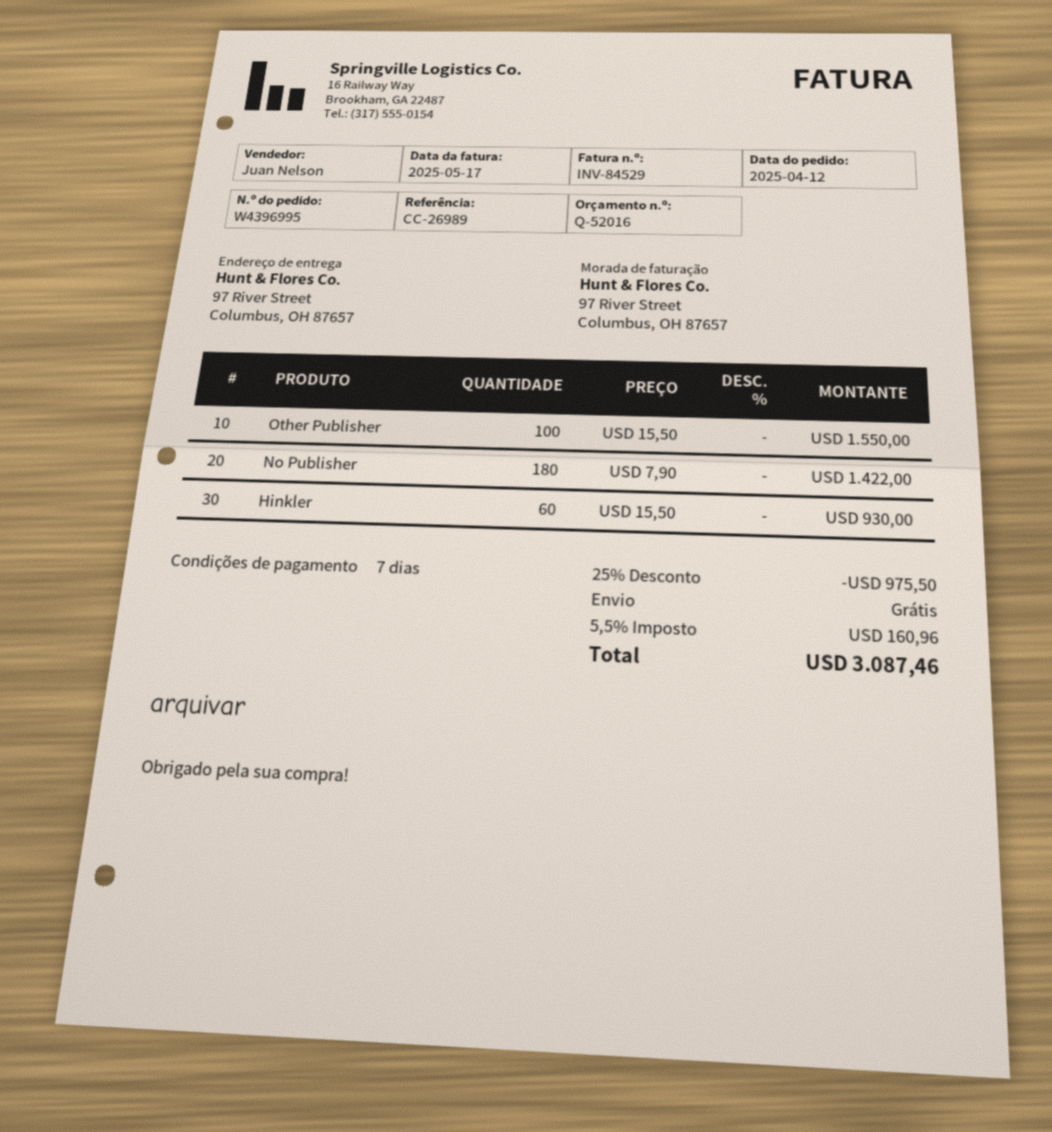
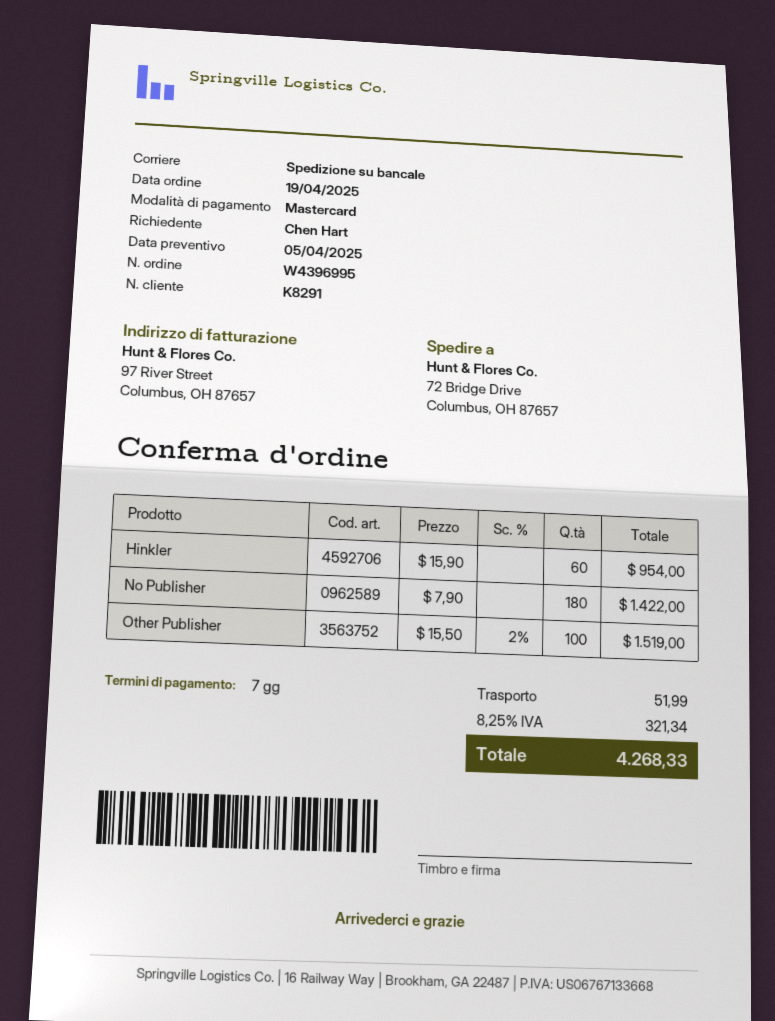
order date: 2025-04-12 -> 2025-04-19
ship to: 97 River Street, Columbus, OH 87657 -> 72 Bridge Drive, Columbus, OH 87657
Other Publisher: 100 x 15.50 = 1550.00 -> 100 x 15.50 - 2% = 1519.00
Hinkler: 60 x 15.50 = 930.00 -> 60 x 15.90 = 954.00
discount: 25% = 975.50 -> none
shipping: 0.00 -> 51.99
tax: 5.5% = 160.96 -> 8.25% = 321.34
total: 3087.46 -> 4268.33

